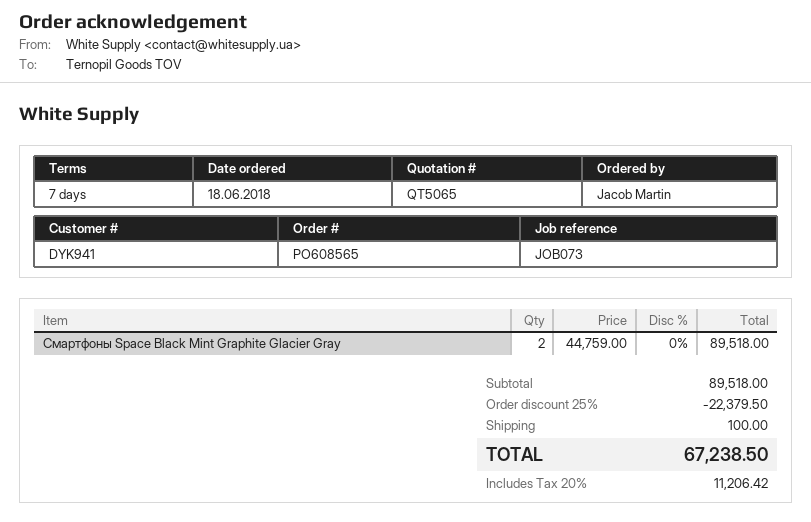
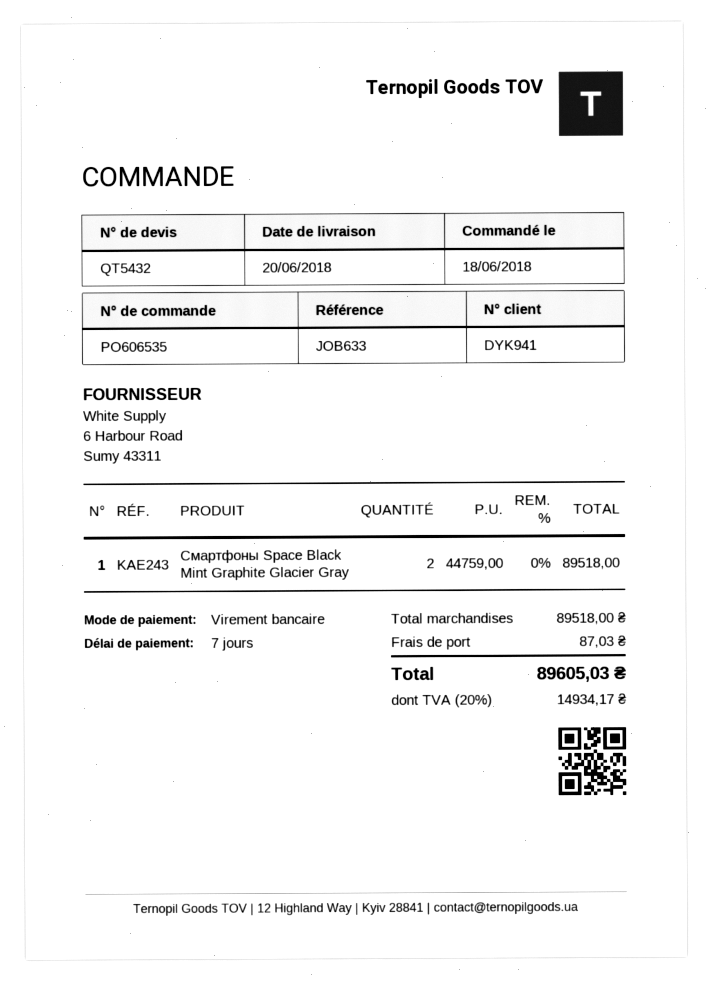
quote number: QT5065 -> QT5432
order number: PO608565 -> PO606535
reference: JOB073 -> JOB633
discount: 25% = 22379.50 -> none
shipping: 100.00 -> 87.03
tax: 20% = 11206.42 -> 20% = 14934.17
total: 67238.50 -> 89605.03

